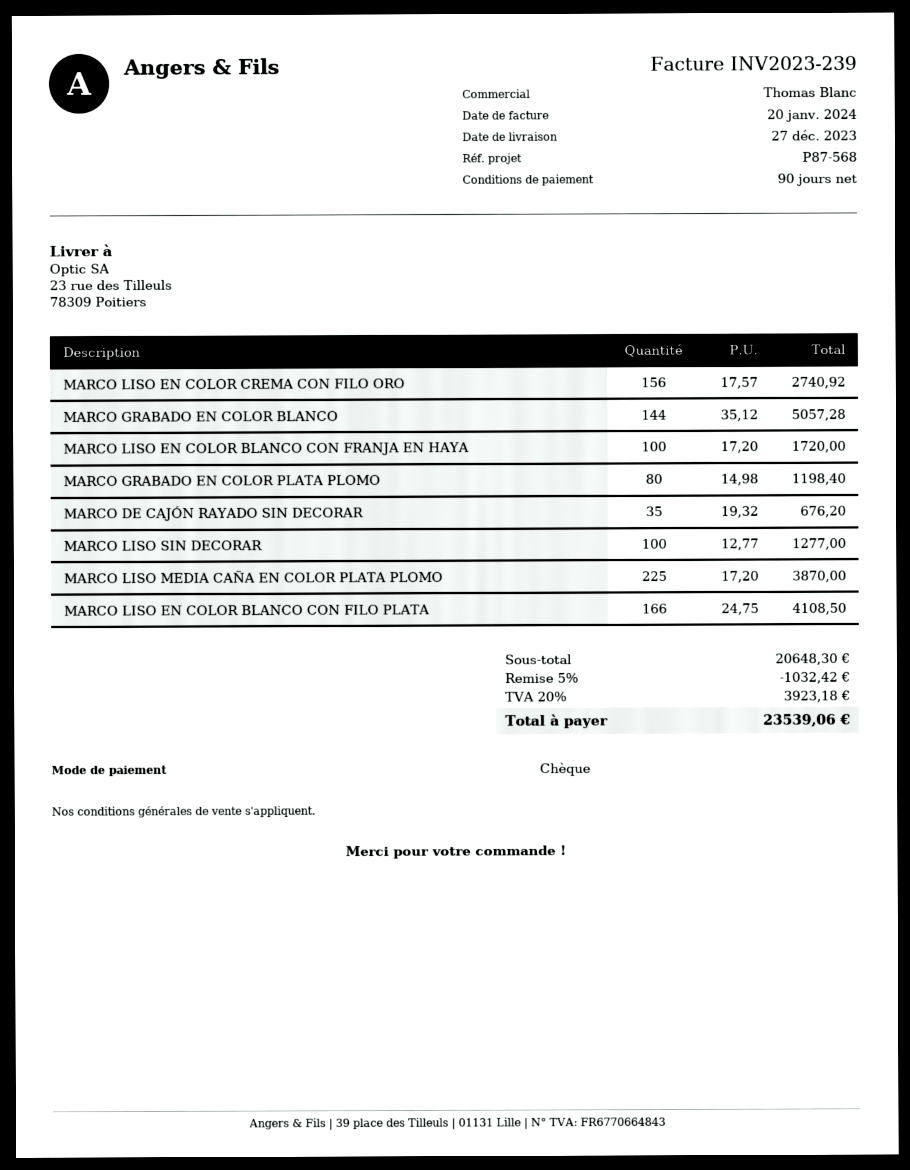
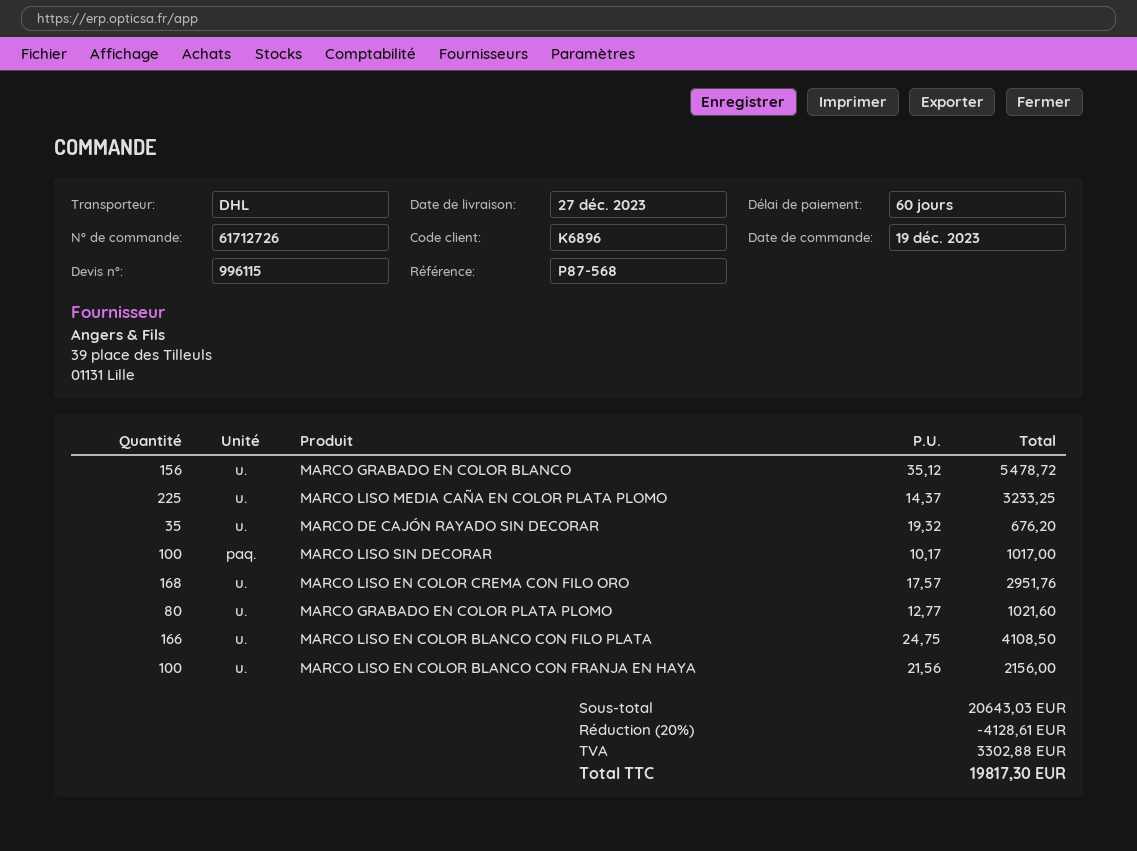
payment terms: 90 days -> 60 days
MARCO LISO EN COLOR CREMA CON FILO ORO: 156 x 17.57 = 2740.92 -> 168 x 17.57 = 2951.76
MARCO GRABADO EN COLOR BLANCO: 144 x 35.12 = 5057.28 -> 156 x 35.12 = 5478.72
MARCO LISO EN COLOR BLANCO CON FRANJA EN HAYA: 100 x 17.20 = 1720.00 -> 100 x 21.56 = 2156.00
MARCO GRABADO EN COLOR PLATA PLOMO: 80 x 14.98 = 1198.40 -> 80 x 12.77 = 1021.60
MARCO LISO SIN DECORAR: 100 x 12.77 = 1277.00 -> 100 x 10.17 = 1017.00
MARCO LISO MEDIA CAÑA EN COLOR PLATA PLOMO: 225 x 17.20 = 3870.00 -> 225 x 14.37 = 3233.25
subtotal: 20648.30 -> 20643.03
discount: 5% = 1032.42 -> 20% = 4128.61
tax: 3923.18 -> 3302.88
total: 23539.06 -> 19817.30

